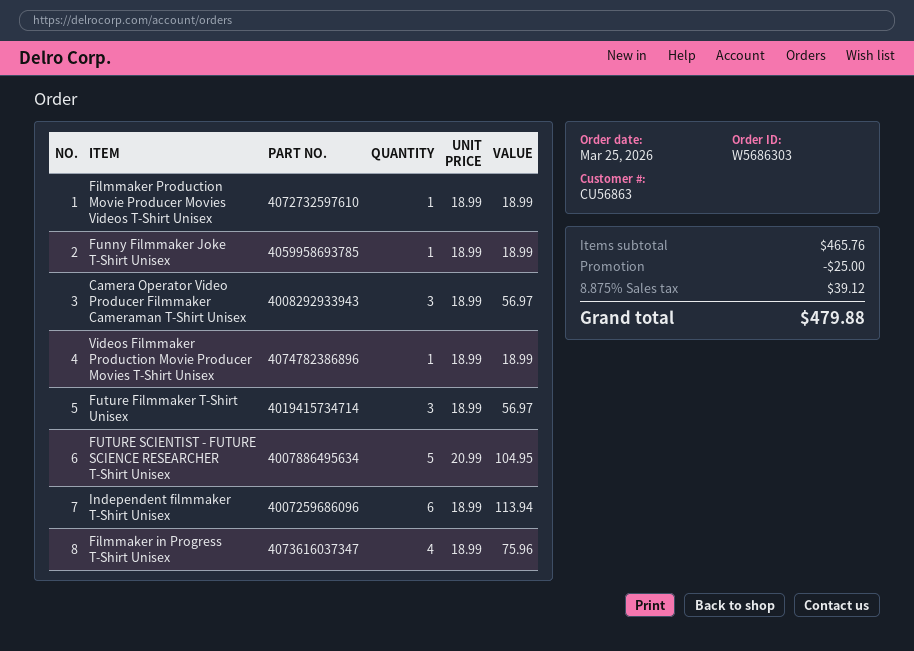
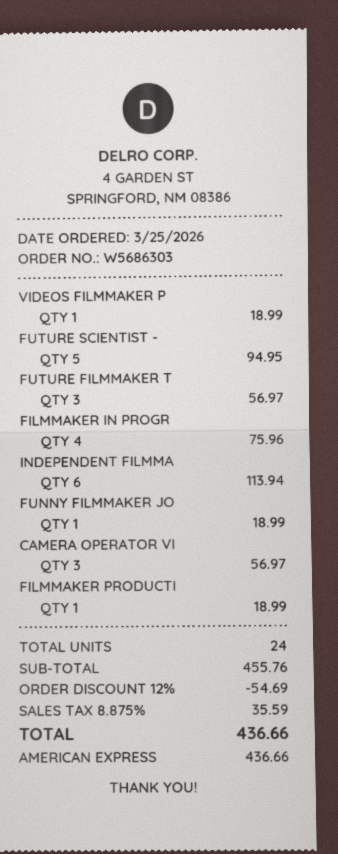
FUTURE SCIENTIST - FUTURE SCIENCE RESEARCHER T-Shirt Unisex: 5 for 104.95 -> 5 for 94.95
subtotal: 465.76 -> 455.76
discount: 25.00 -> 54.69
tax: 8.875% = 39.12 -> 8.875% = 35.59
total: 479.88 -> 436.66

